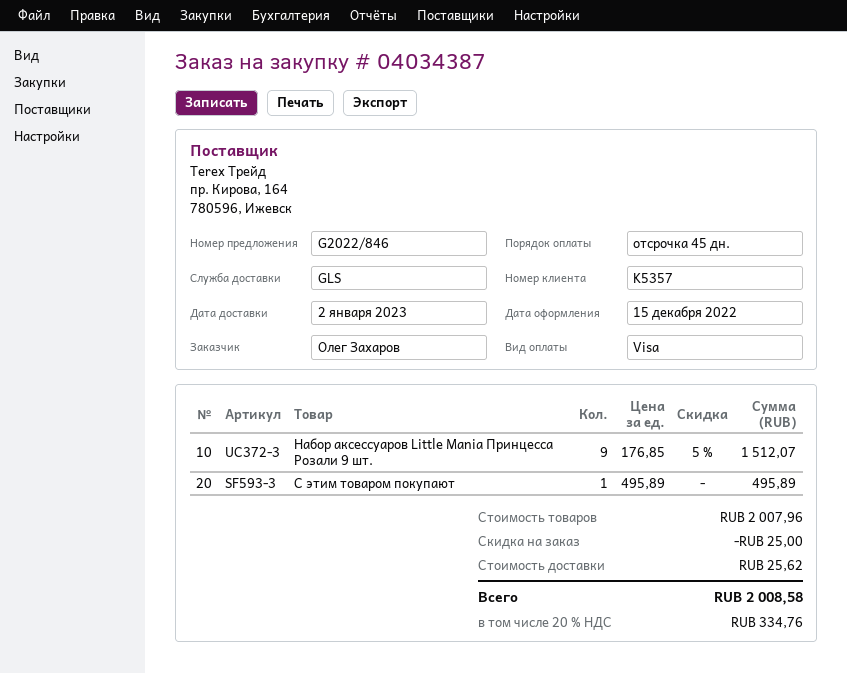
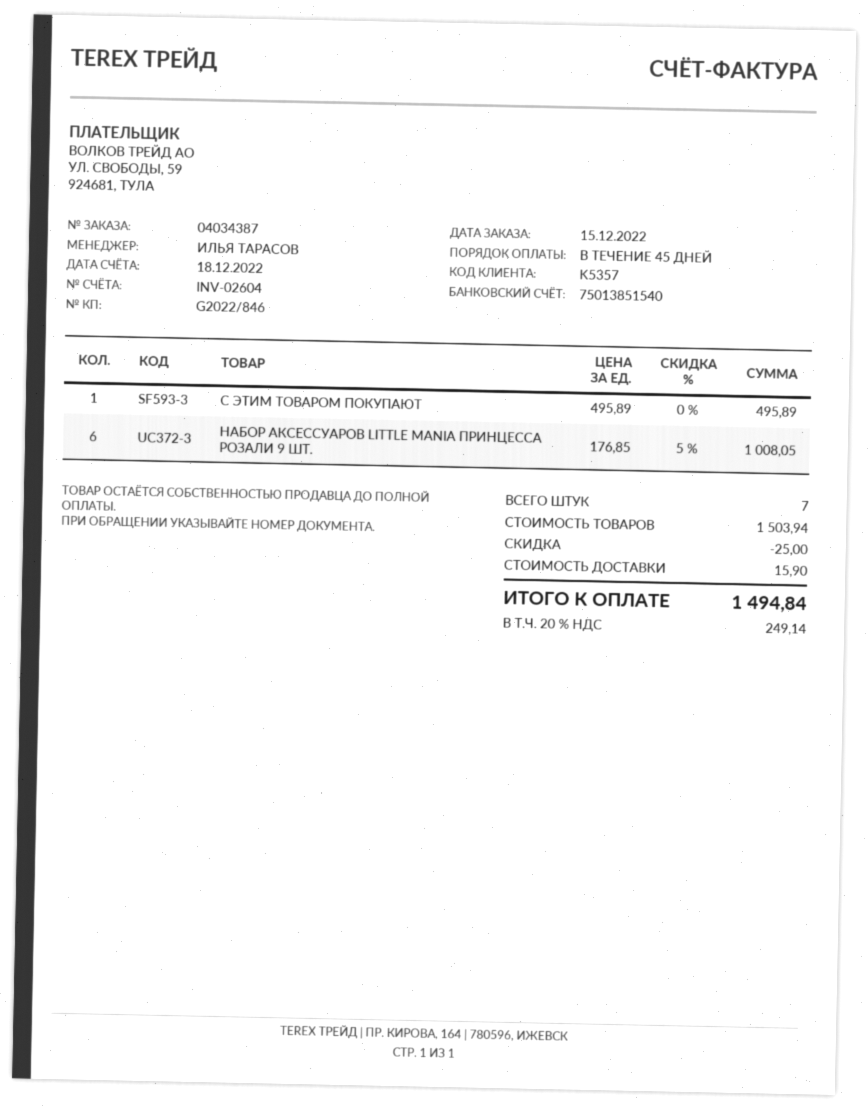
Набор аксессуаров Little Mania Принцесса Розали 9 шт.: 9 x 176.85 - 5% = 1512.07 -> 6 x 176.85 - 5% = 1008.05
subtotal: 2007.96 -> 1503.94
shipping: 25.62 -> 15.90
tax: 20% = 334.76 -> 20% = 249.14
total: 2008.58 -> 1494.84

